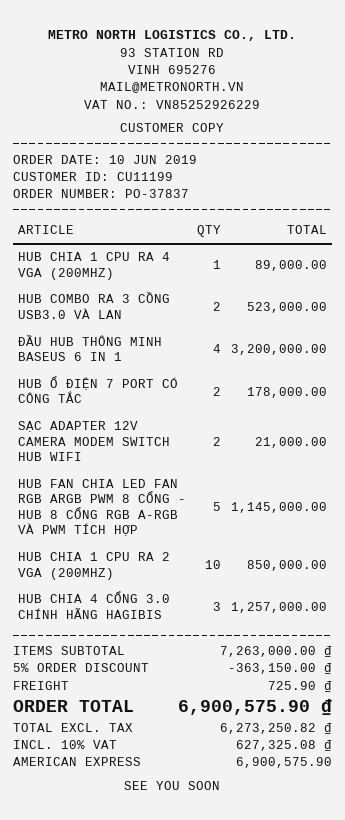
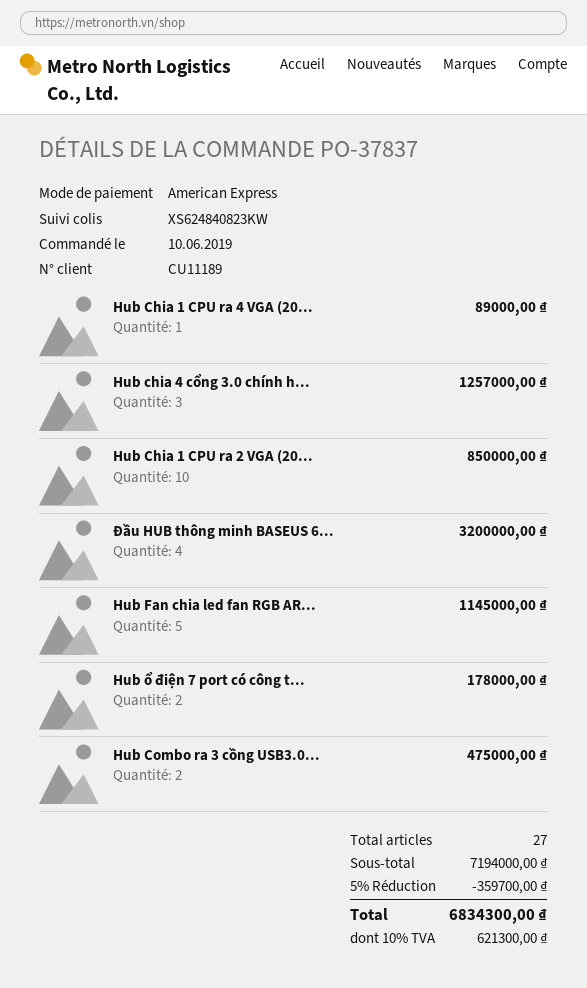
customer number: CU11199 -> CU11189
HUB COMBO RA 3 CỒNG USB3.0 VÀ LAN: 2 for 523000.00 -> 2 for 475000.00
SẠC ADAPTER 12V CAMERA MODEM SWITCH HUB WIFI: 2 for 21000.00 -> none
subtotal: 7263000.00 -> 7194000.00
discount: 5% = 363150.00 -> 5% = 359700.00
shipping: 725.90 -> none
tax: 10% = 627325.08 -> 10% = 621300.00
total: 6900575.90 -> 6834300.00

